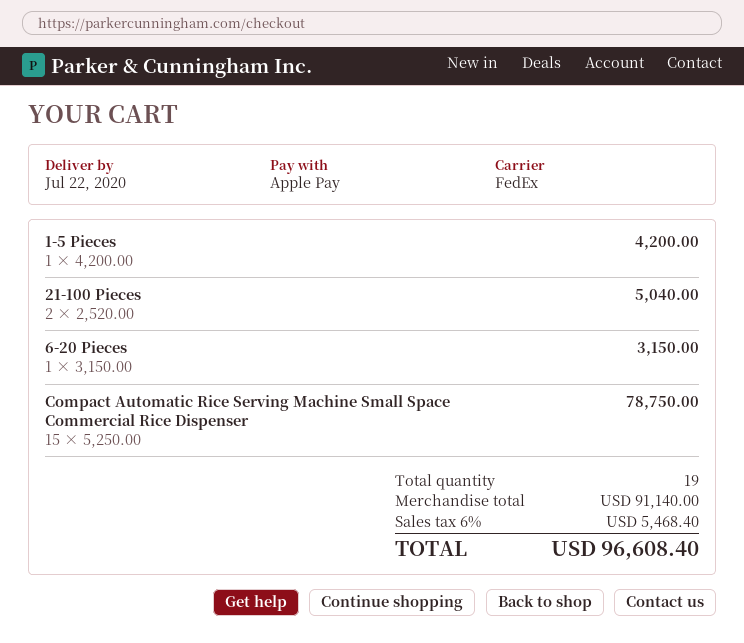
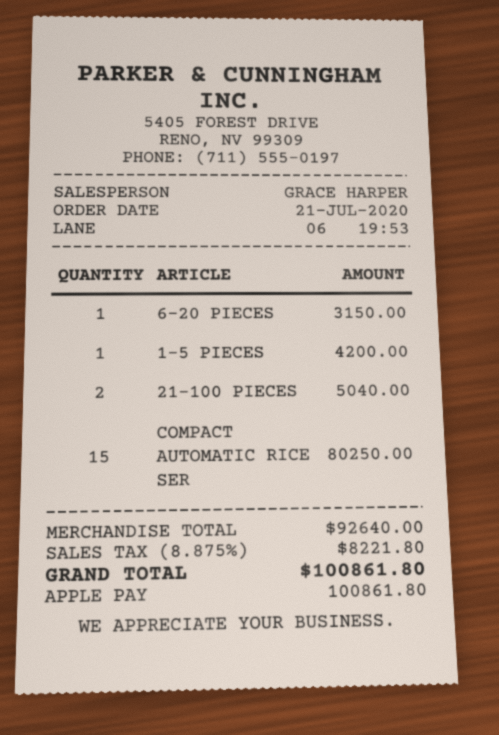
Compact Automatic Rice Serving Machine Small Space Commercial Rice Dispenser: 15 for 78750.00 -> 15 for 80250.00
subtotal: 91140.00 -> 92640.00
tax: 6% = 5468.40 -> 8.875% = 8221.80
total: 96608.40 -> 100861.80

